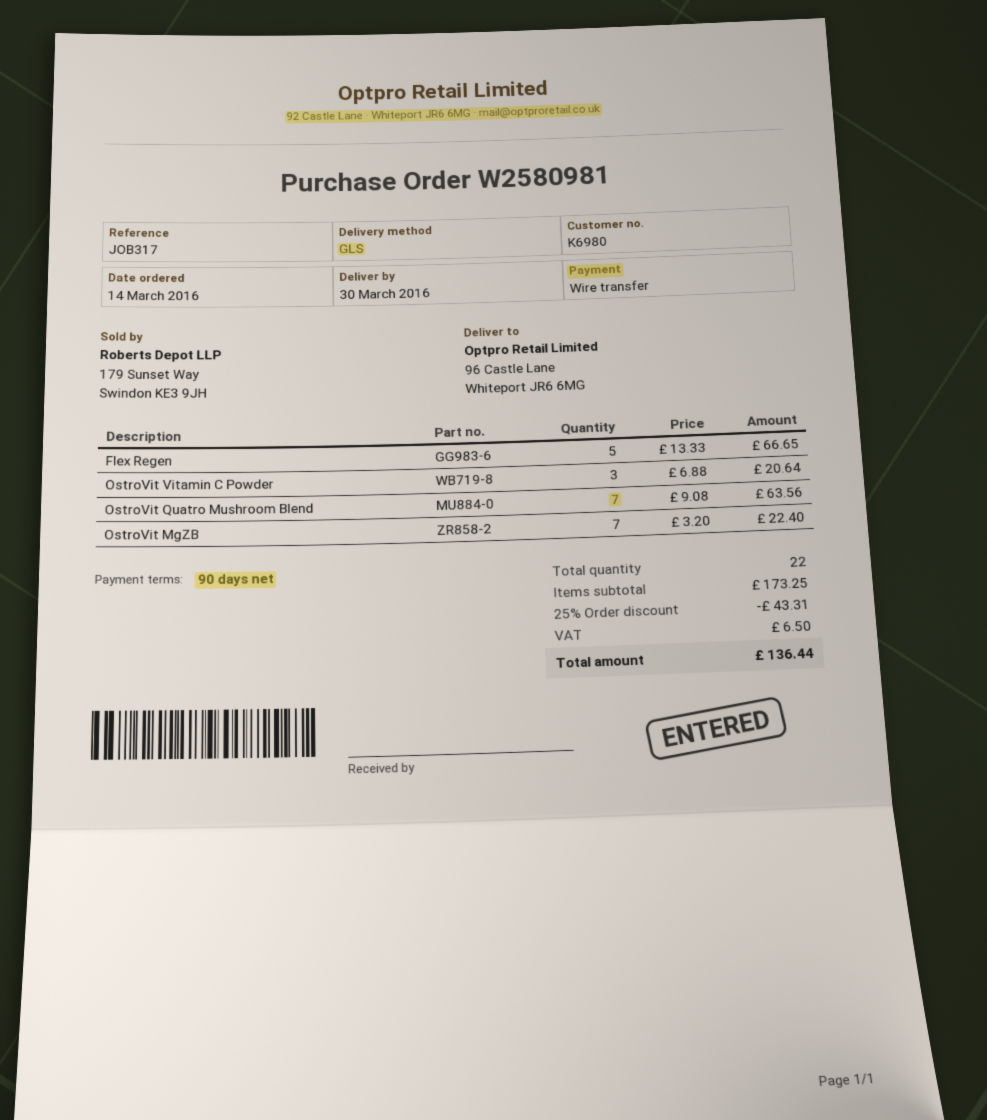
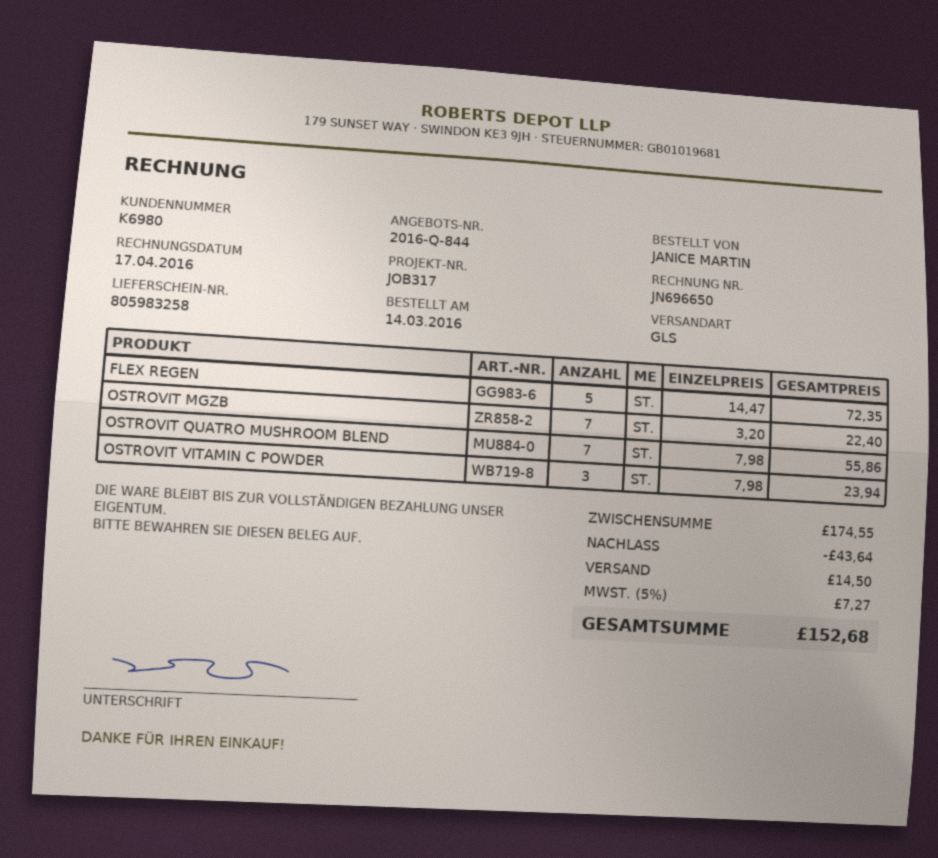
Flex Regen: 5 x 13.33 = 66.65 -> 5 x 14.47 = 72.35
OstroVit Vitamin C Powder: 3 x 6.88 = 20.64 -> 3 x 7.98 = 23.94
OstroVit Quatro Mushroom Blend: 7 x 9.08 = 63.56 -> 7 x 7.98 = 55.86
subtotal: 173.25 -> 174.55
discount: 43.31 -> 43.64
shipping: none -> 14.50
tax: 6.50 -> 7.27
total: 136.44 -> 152.68

